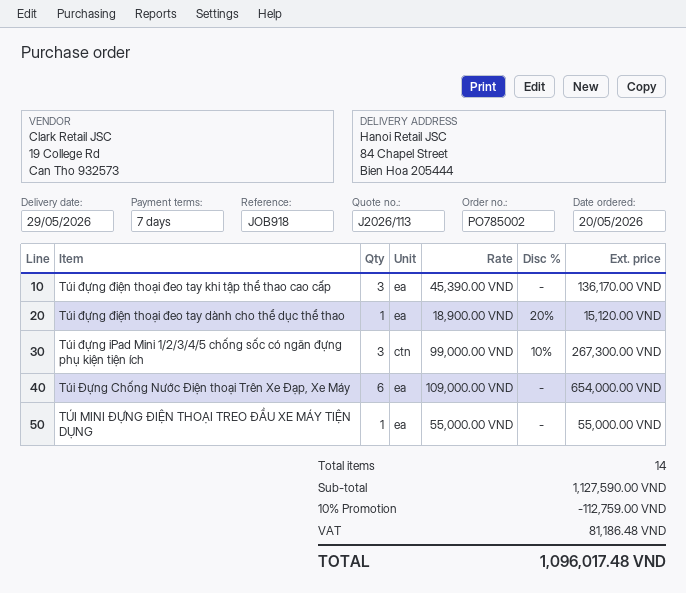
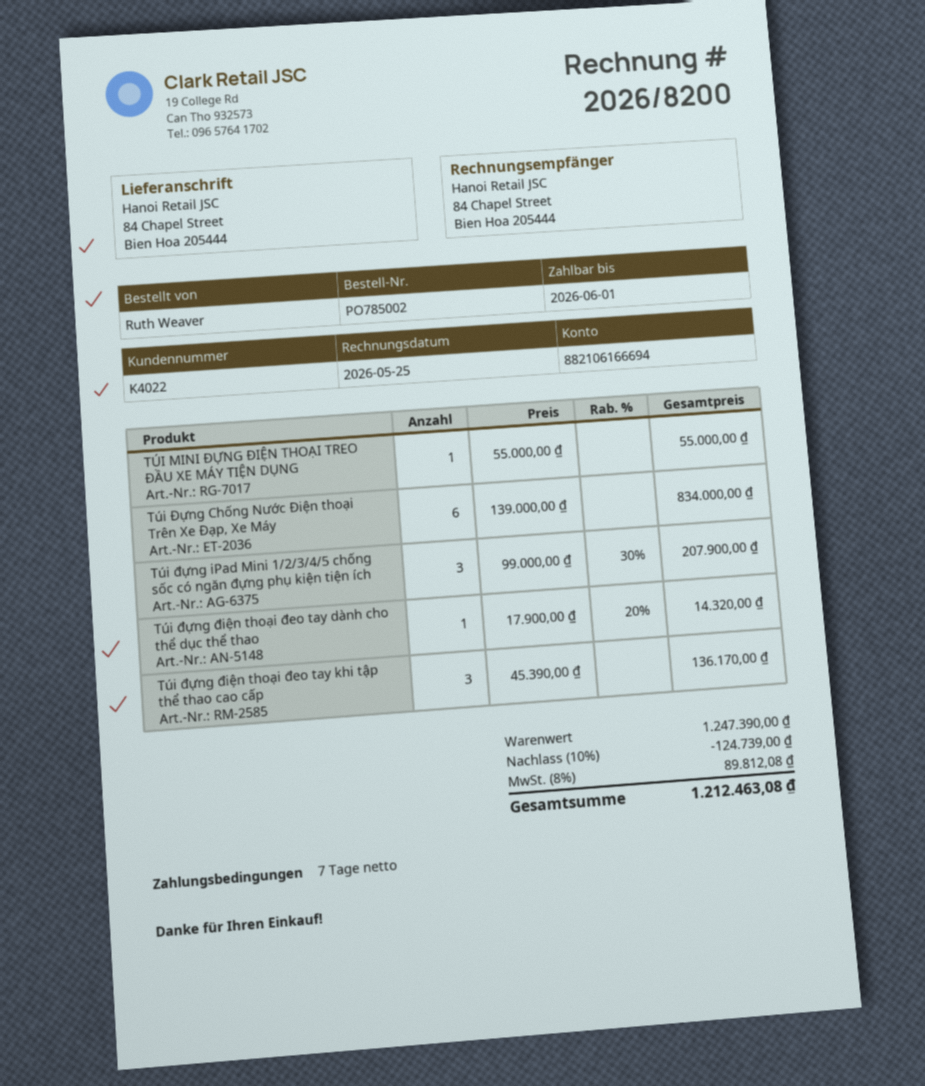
Túi đựng điện thoại đeo tay dành cho thể dục thể thao: 1 x 18900.00 - 20% = 15120.00 -> 1 x 17900.00 - 20% = 14320.00
Túi đựng iPad Mini 1/2/3/4/5 chống sốc có ngăn đựng phụ kiện tiện ích: 3 x 99000.00 - 10% = 267300.00 -> 3 x 99000.00 - 30% = 207900.00
Túi Đựng Chống Nước Điện thoại Trên Xe Đạp, Xe Máy: 6 x 109000.00 = 654000.00 -> 6 x 139000.00 = 834000.00
subtotal: 1127590.00 -> 1247390.00
discount: 10% = 112759.00 -> 10% = 124739.00
tax: 81186.48 -> 89812.08
total: 1096017.48 -> 1212463.08

